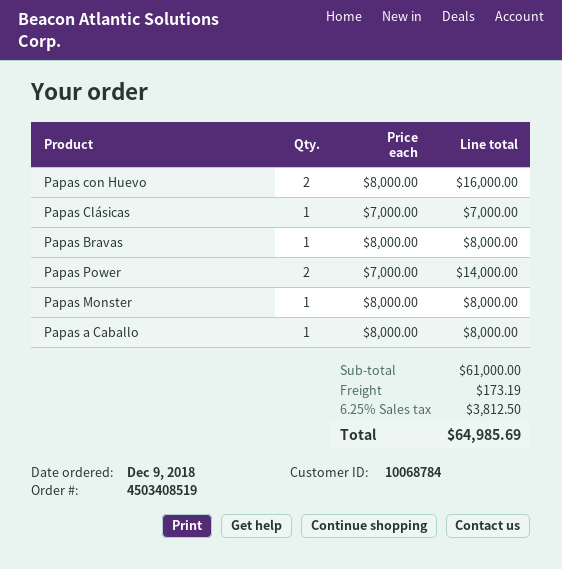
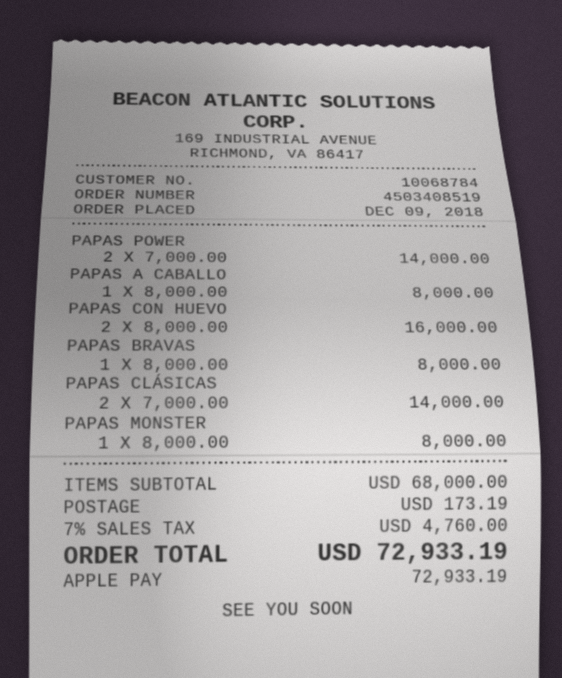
Papas Clásicas: 1 x 7000.00 = 7000.00 -> 2 x 7000.00 = 14000.00
subtotal: 61000.00 -> 68000.00
tax: 6.25% = 3812.50 -> 7% = 4760.00
total: 64985.69 -> 72933.19

